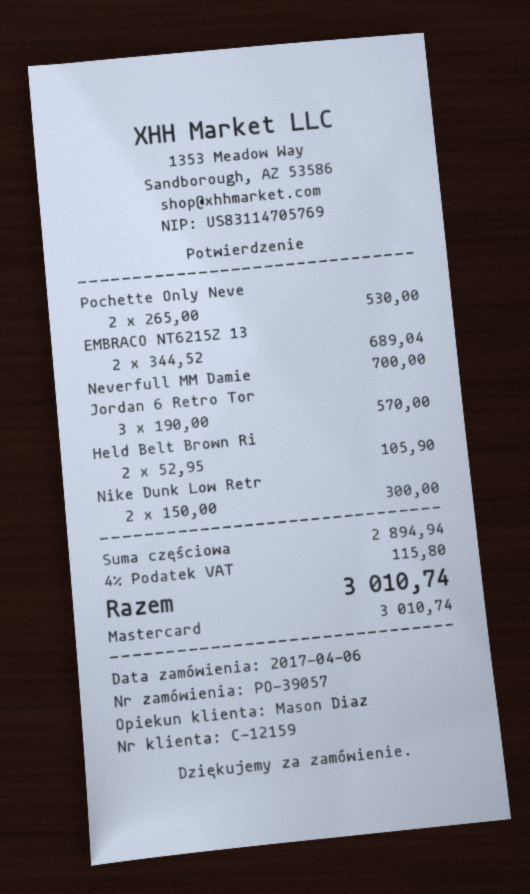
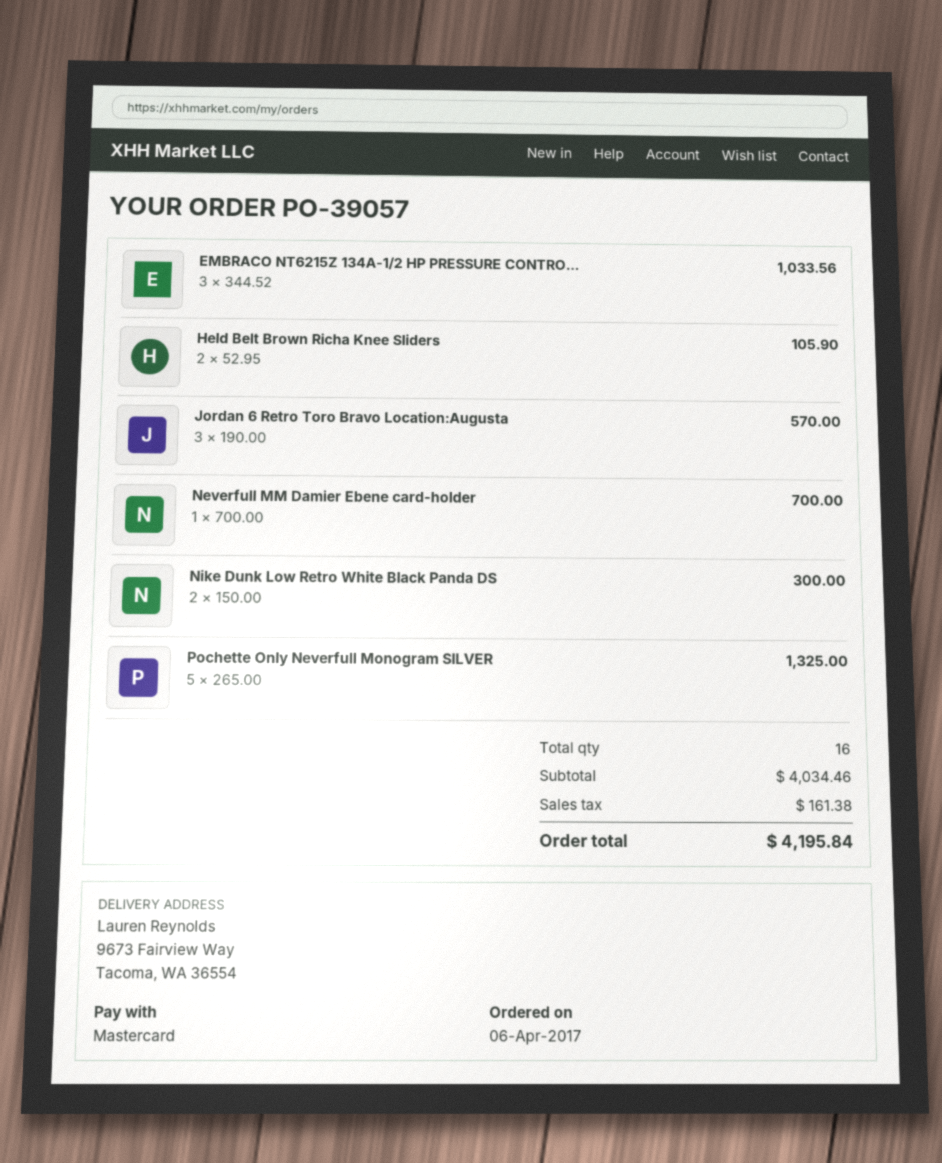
Pochette Only Neve: 2 x 265.00 = 530.00 -> 5 x 265.00 = 1325.00
EMBRACO NT6215Z 13: 2 x 344.52 = 689.04 -> 3 x 344.52 = 1033.56
subtotal: 2894.94 -> 4034.46
tax: 115.80 -> 161.38
total: 3010.74 -> 4195.84

